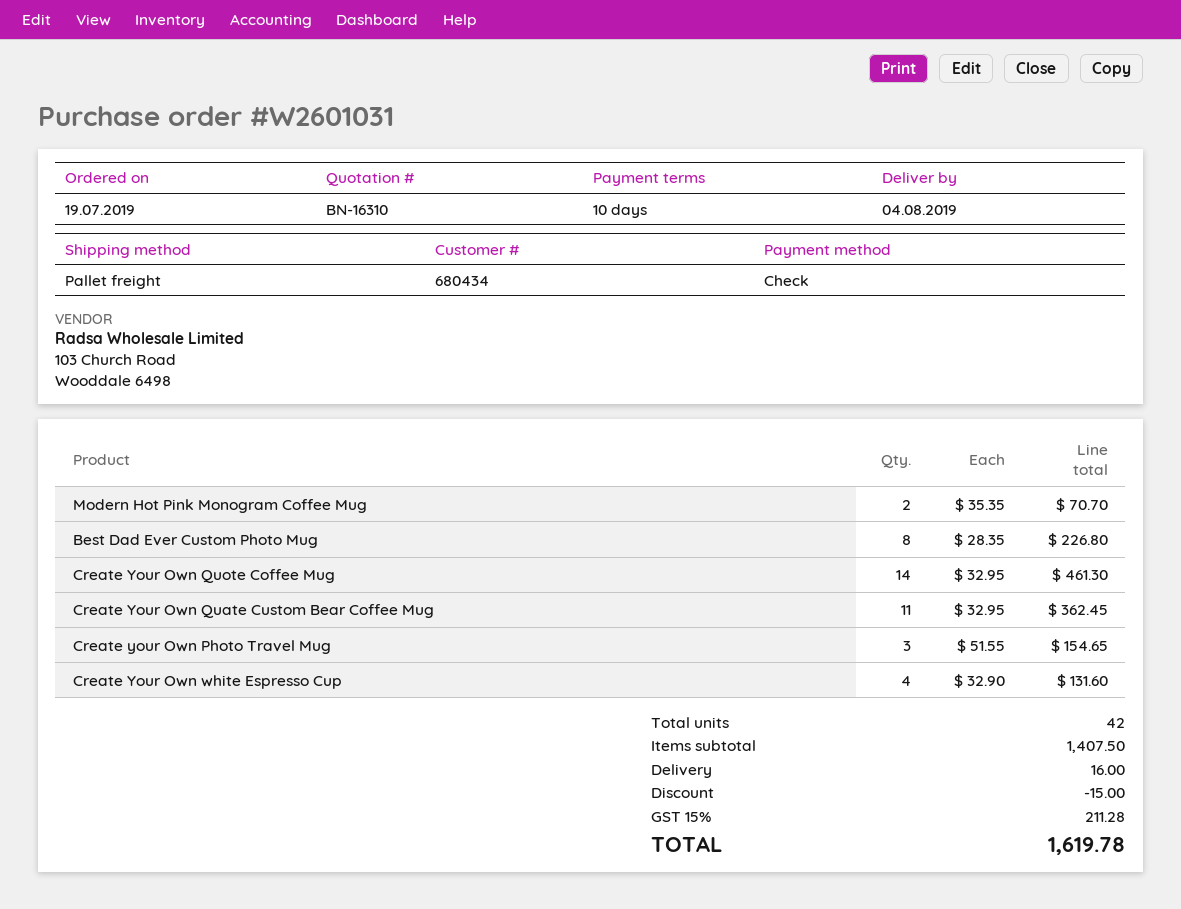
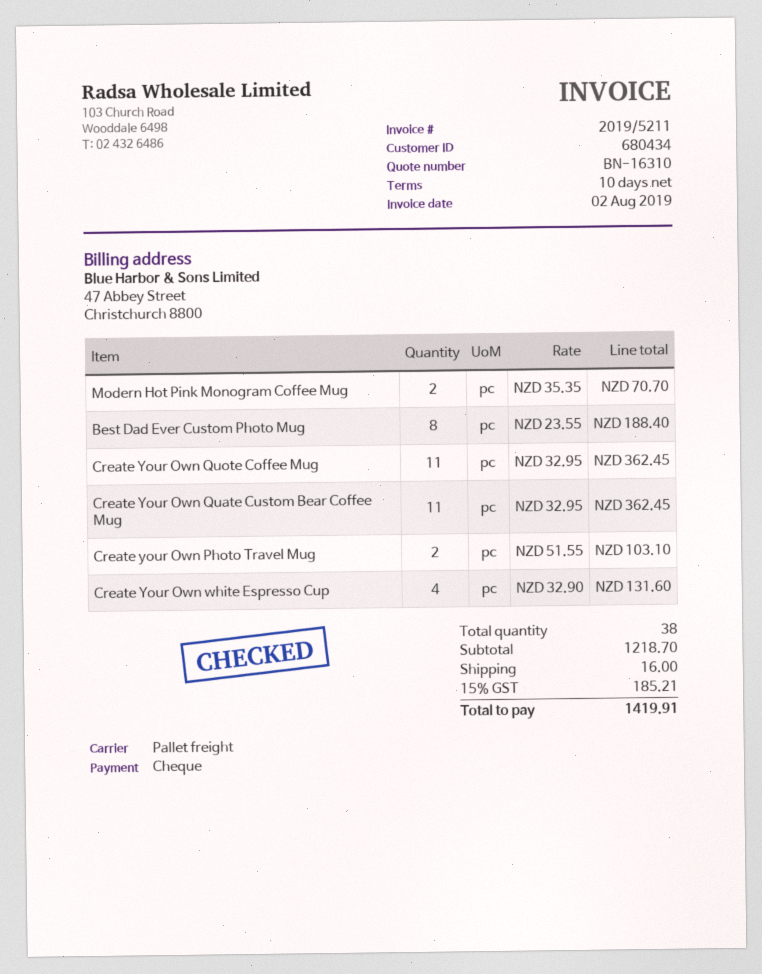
Best Dad Ever Custom Photo Mug: 8 x 28.35 = 226.80 -> 8 x 23.55 = 188.40
Create Your Own Quote Coffee Mug: 14 x 32.95 = 461.30 -> 11 x 32.95 = 362.45
Create your Own Photo Travel Mug: 3 x 51.55 = 154.65 -> 2 x 51.55 = 103.10
total quantity: 42 -> 38
subtotal: 1407.50 -> 1218.70
discount: 15.00 -> none
tax: 15% = 211.28 -> 15% = 185.21
total: 1619.78 -> 1419.91

